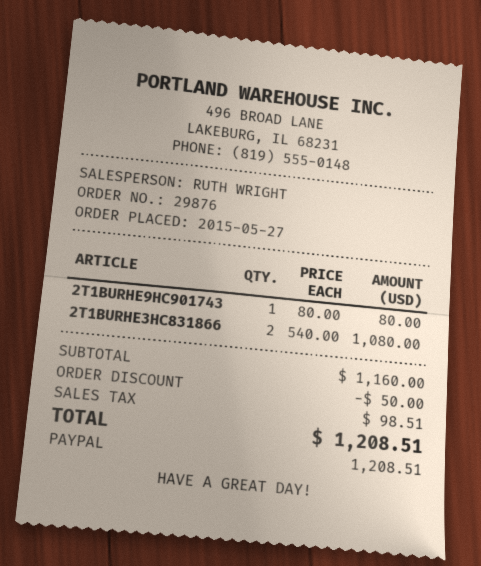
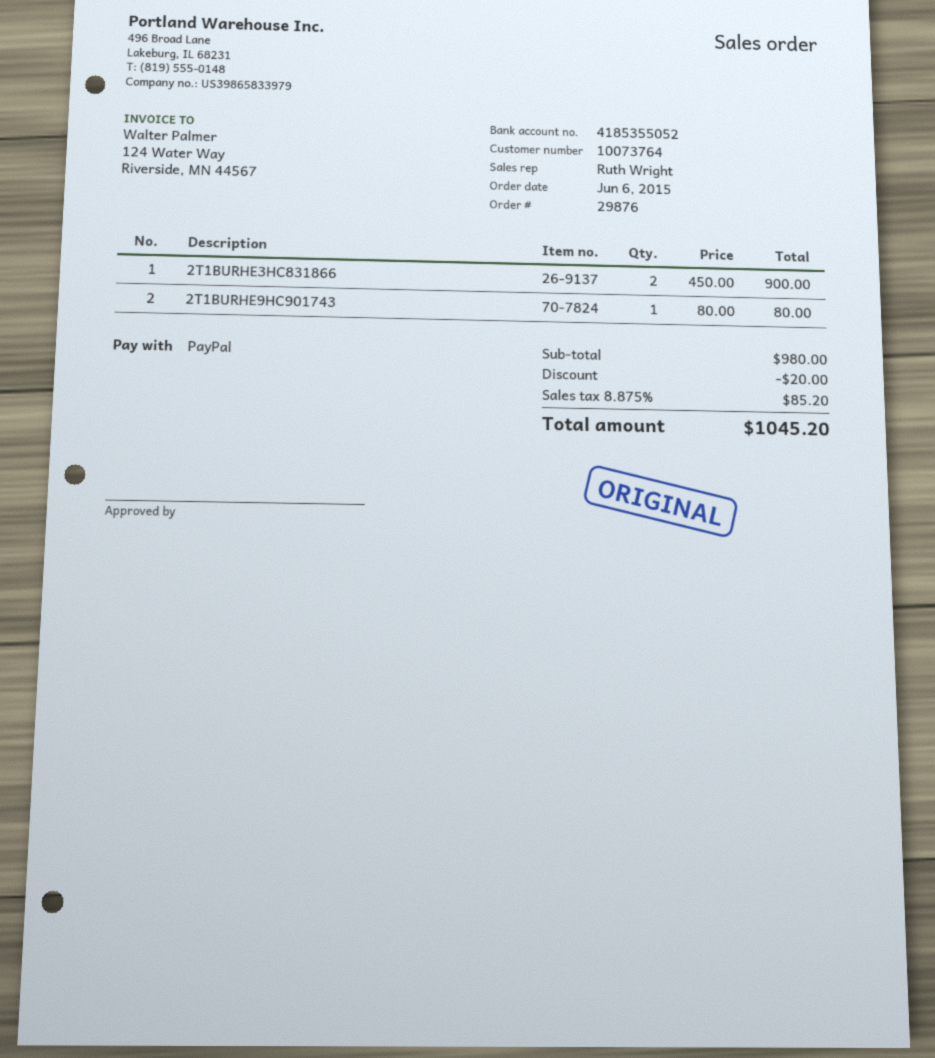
order date: 2015-05-27 -> 2015-06-06
2T1BURHE3HC831866: 2 x 540.00 = 1080.00 -> 2 x 450.00 = 900.00
subtotal: 1160.00 -> 980.00
discount: 50.00 -> 20.00
tax: 98.51 -> 85.20
total: 1208.51 -> 1045.20

